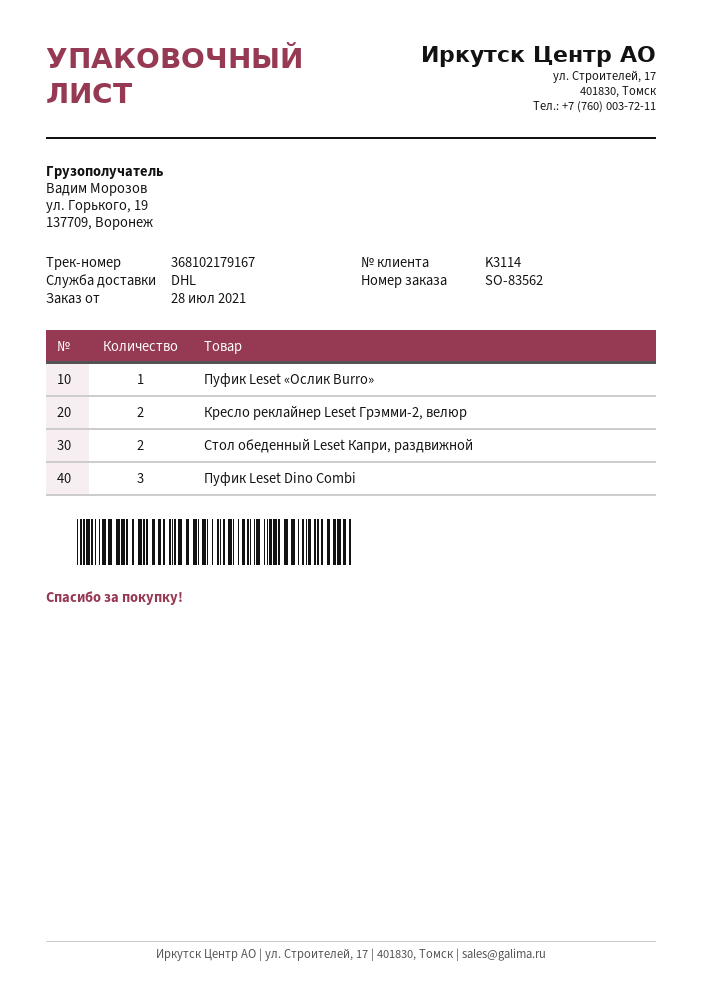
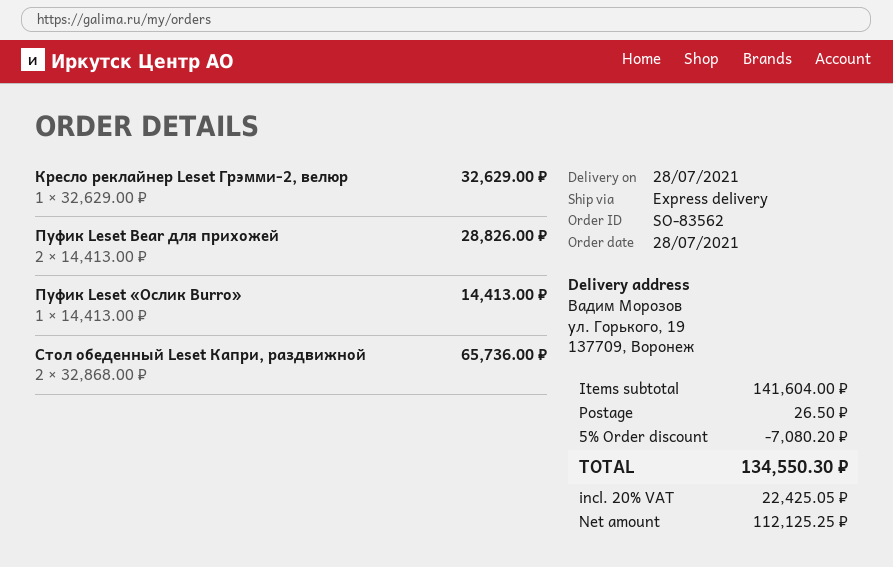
shipping method: DHL -> express
Кресло реклайнер Leset Грэмми-2, велюр: 2 -> 1
Пуфик Leset Dino Combi: 3 -> none
Пуфик Leset Bear для прихожей: none -> 2

